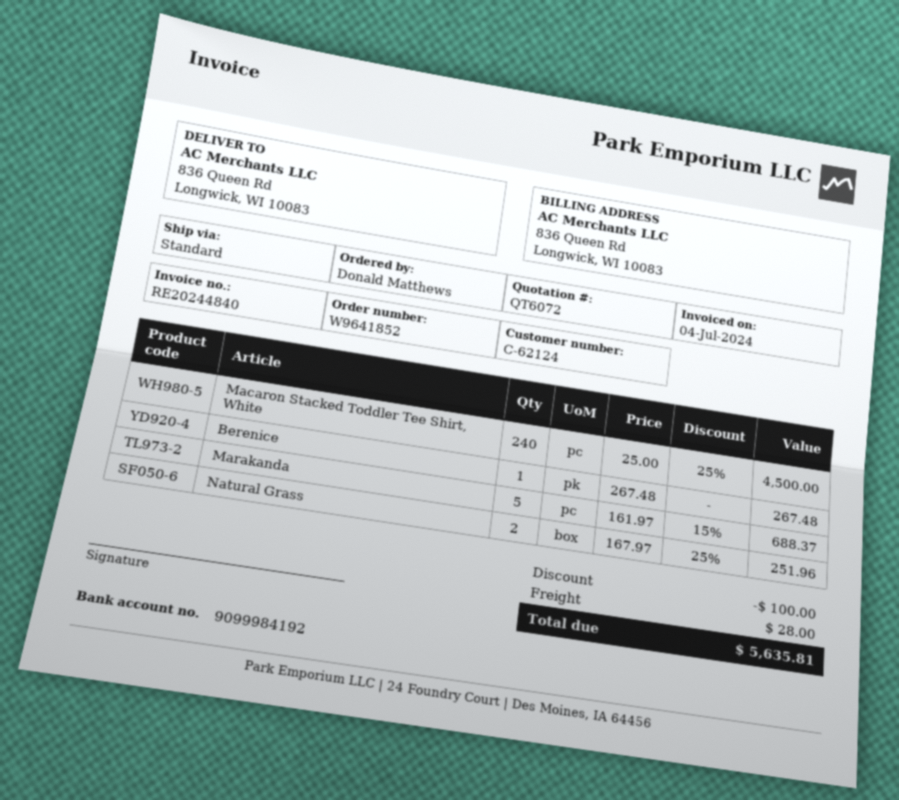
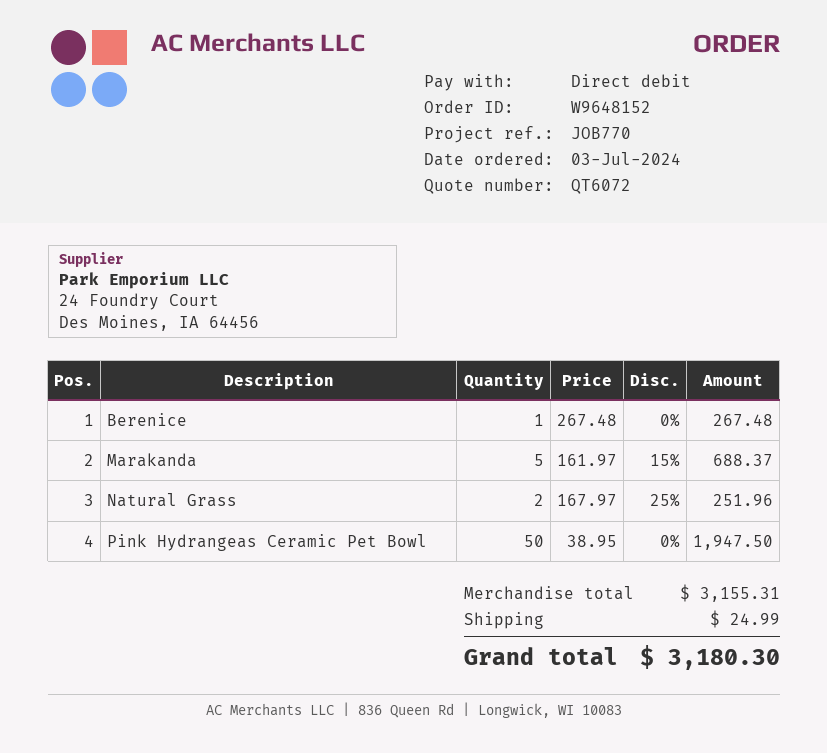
order number: W9641852 -> W9648152
Macaron Stacked Toddler Tee Shirt, White: 240 x 25.00 - 25% = 4500.00 -> none
Pink Hydrangeas Ceramic Pet Bowl: none -> 50 x 38.95 = 1947.50
discount: 100.00 -> none
shipping: 28.00 -> 24.99
total: 5635.81 -> 3180.30

